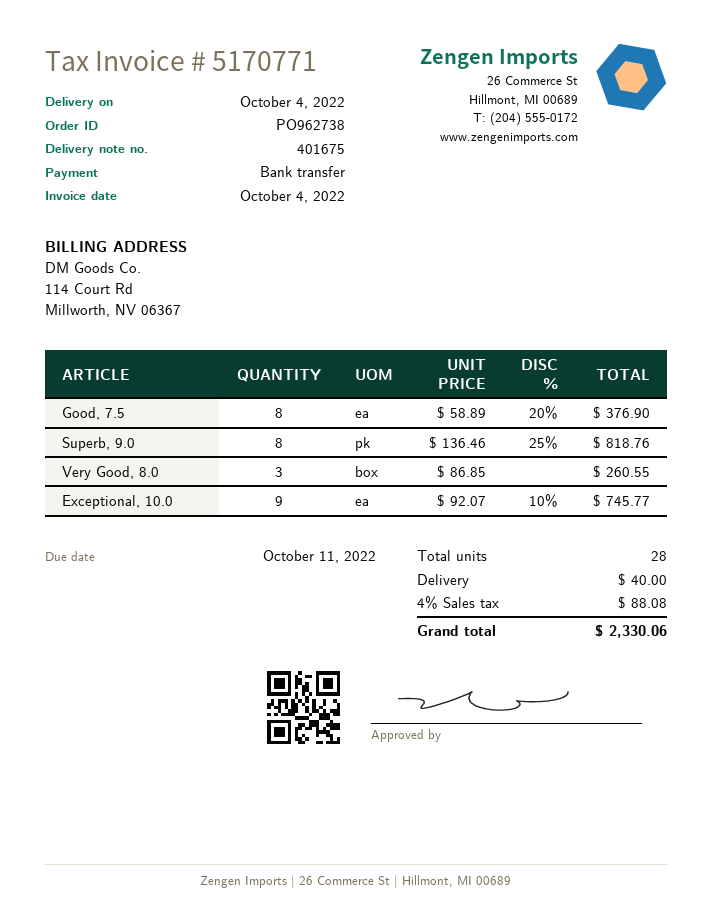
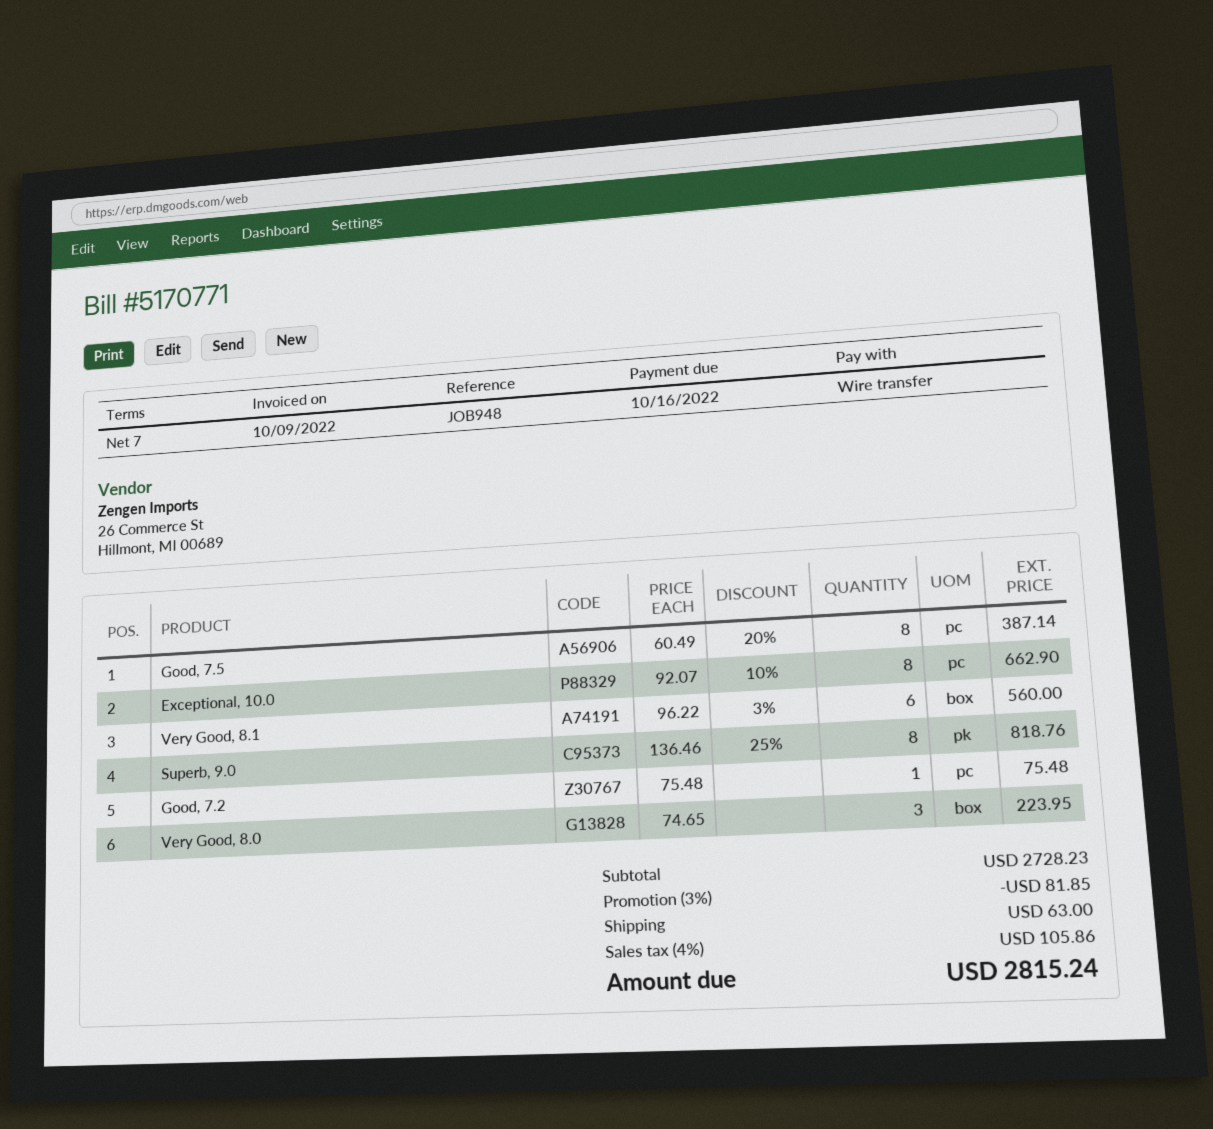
invoice date: 2022-10-04 -> 2022-10-09
due date: 2022-10-11 -> 2022-10-16
Good, 7.5: 8 x 58.89 - 20% = 376.90 -> 8 x 60.49 - 20% = 387.14
Very Good, 8.0: 3 x 86.85 = 260.55 -> 3 x 74.65 = 223.95
Exceptional, 10.0: 9 x 92.07 - 10% = 745.77 -> 8 x 92.07 - 10% = 662.90
Very Good, 8.1: none -> 6 x 96.22 - 3% = 560.00
Good, 7.2: none -> 1 x 75.48 = 75.48
discount: none -> 3% = 81.85
shipping: 40.00 -> 63.00
tax: 4% = 88.08 -> 4% = 105.86
total: 2330.06 -> 2815.24

